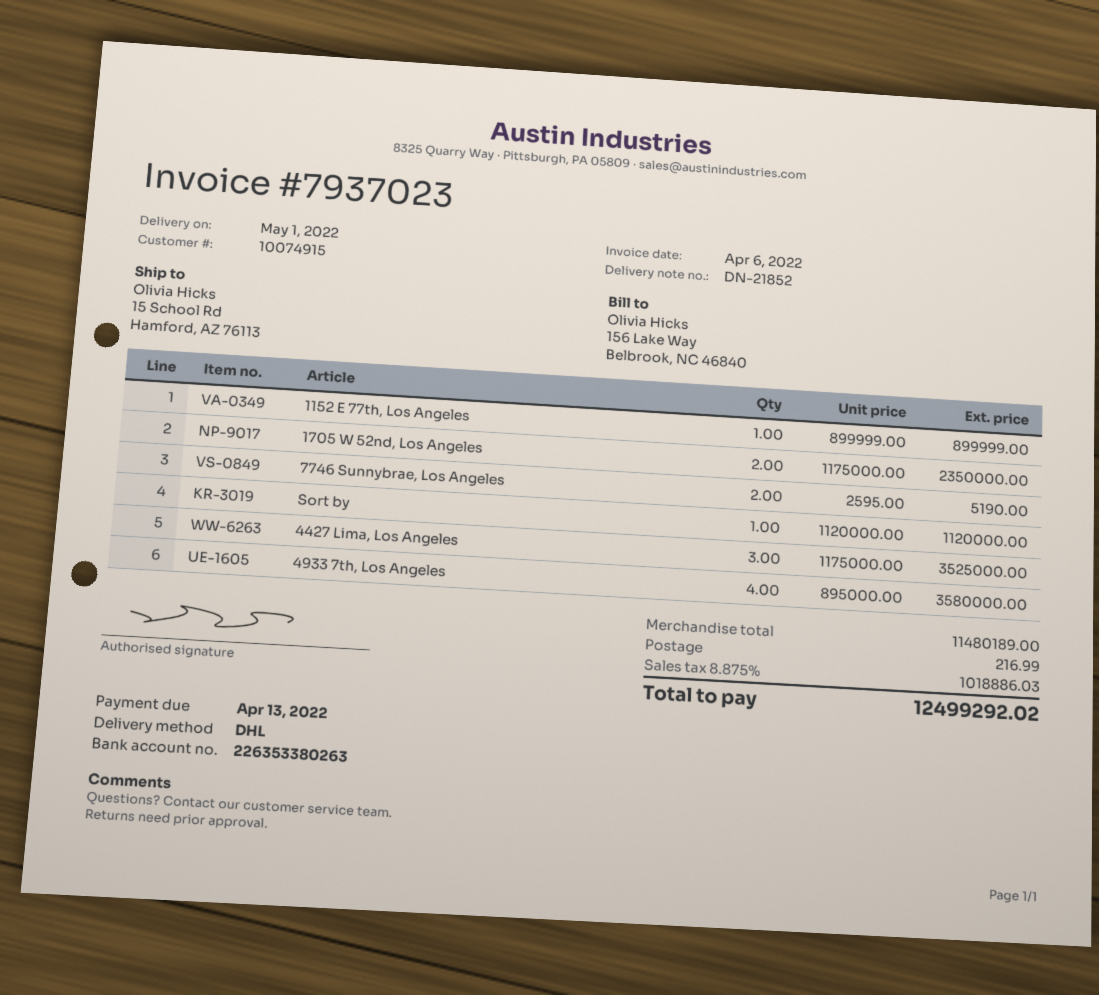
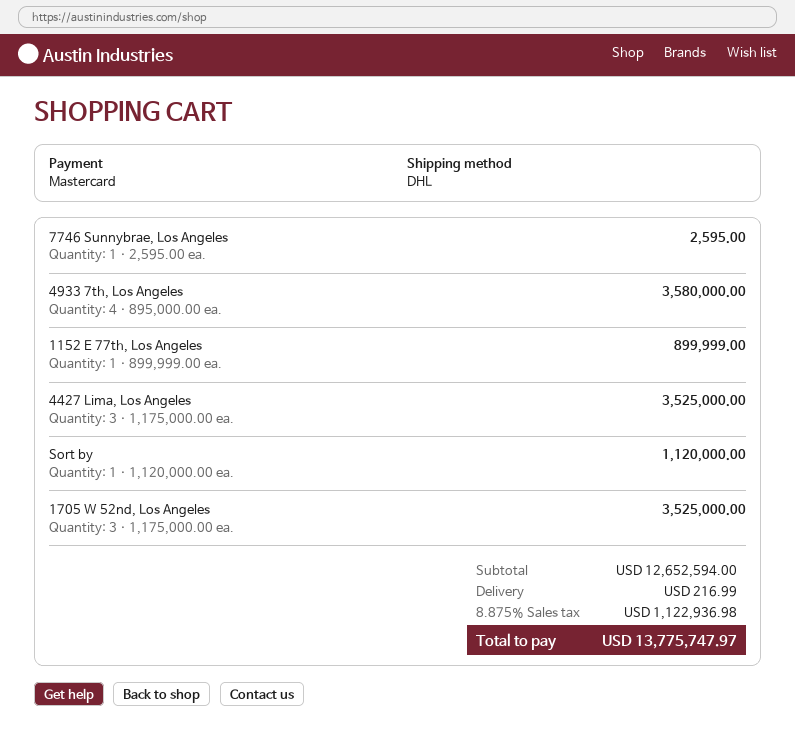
1705 W 52nd, Los Angeles: 2 x 1175000.00 = 2350000.00 -> 3 x 1175000.00 = 3525000.00
7746 Sunnybrae, Los Angeles: 2 x 2595.00 = 5190.00 -> 1 x 2595.00 = 2595.00
subtotal: 11480189.00 -> 12652594.00
tax: 8.875% = 1018886.03 -> 8.875% = 1122936.98
total: 12499292.02 -> 13775747.97

